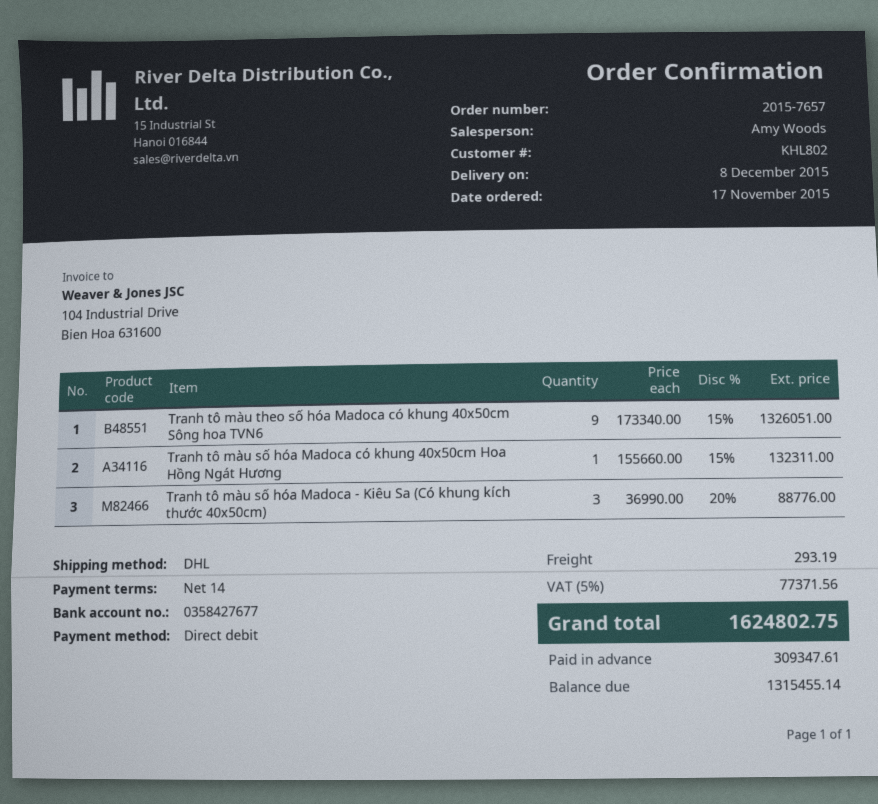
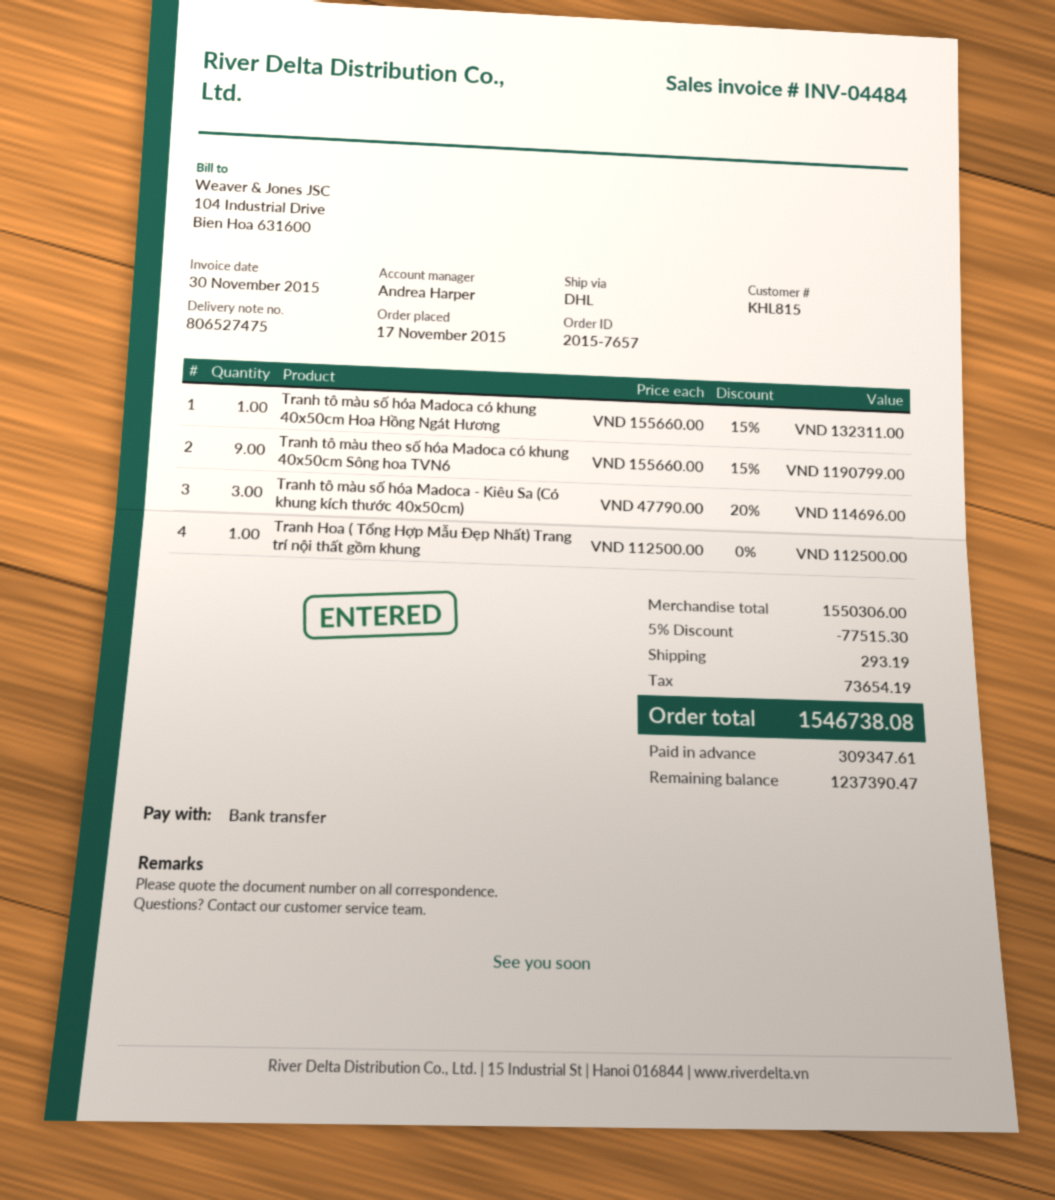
customer number: KHL802 -> KHL815
sales rep: Amy Woods -> Andrea Harper
payment method: direct debit -> bank transfer
Tranh tô màu theo số hóa Madoca có khung 40x50cm Sông hoa TVN6: 9 x 173340.00 - 15% = 1326051.00 -> 9 x 155660.00 - 15% = 1190799.00
Tranh tô màu số hóa Madoca - Kiêu Sa (Có khung kích thước 40x50cm): 3 x 36990.00 - 20% = 88776.00 -> 3 x 47790.00 - 20% = 114696.00
Tranh Hoa ( Tổng Hợp Mẫu Đẹp Nhất) Trang trí nội thất gồm khung: none -> 1 x 112500.00 = 112500.00
discount: none -> 5% = 77515.30
tax: 77371.56 -> 73654.19
total: 1624802.75 -> 1546738.08
balance: 1315455.14 -> 1237390.47

